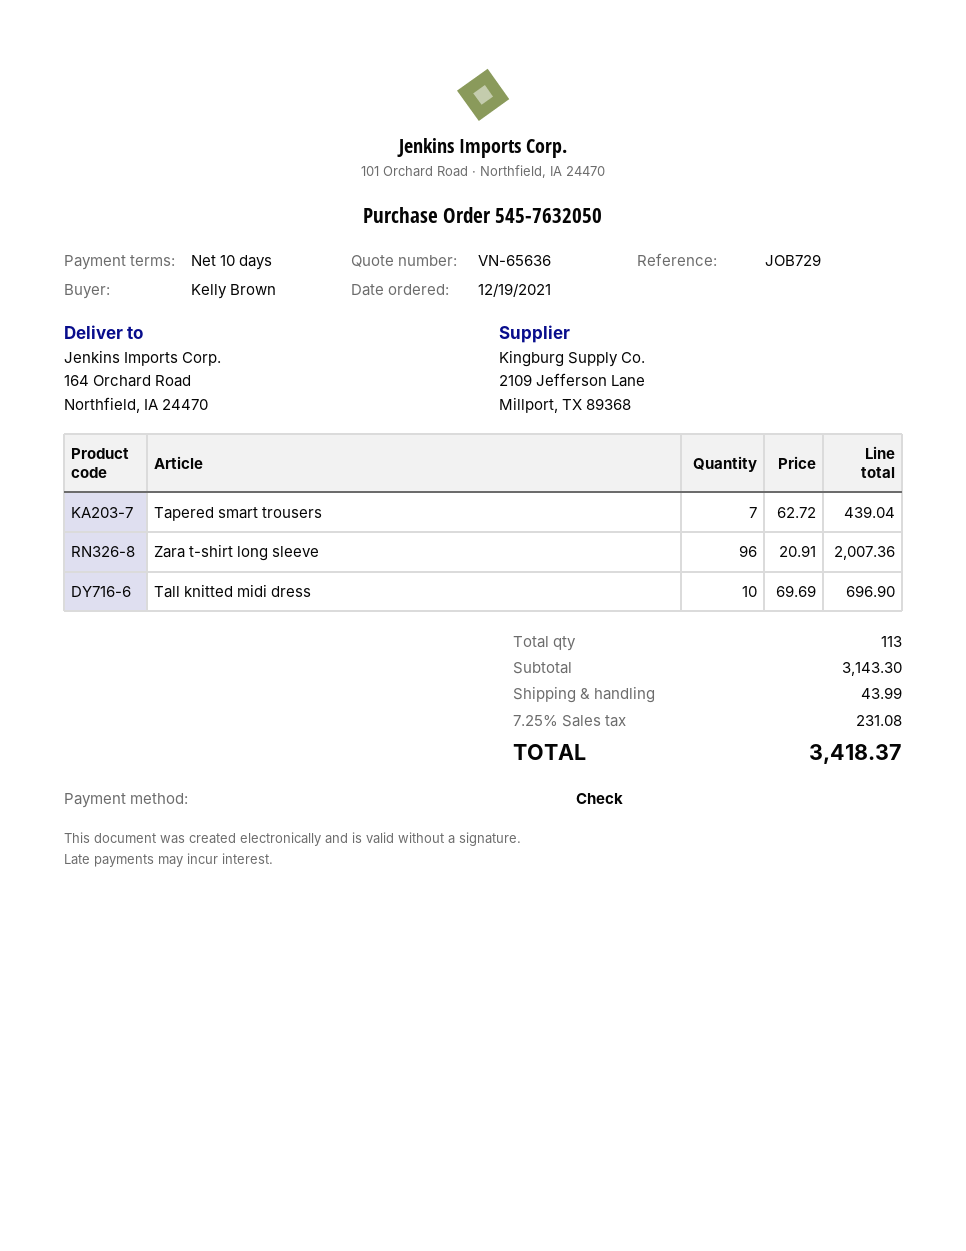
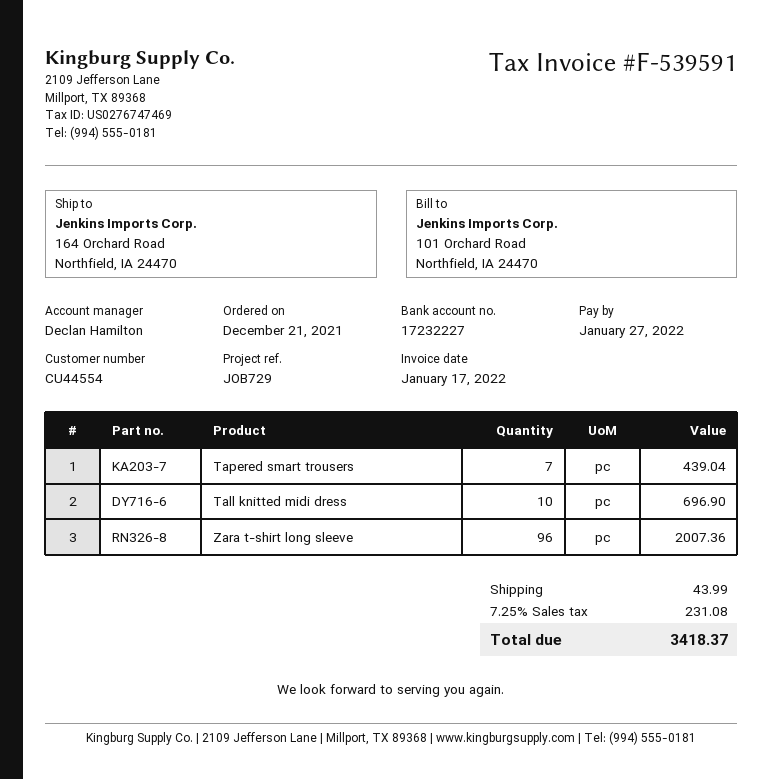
order date: 2021-12-19 -> 2021-12-21

